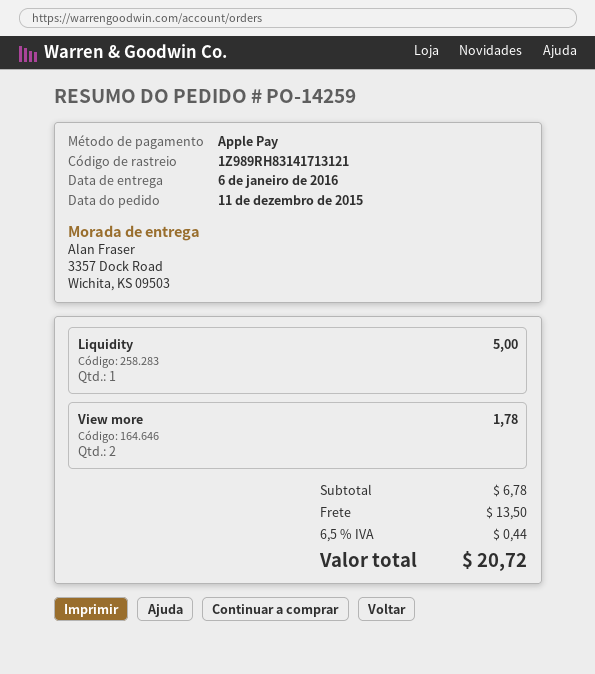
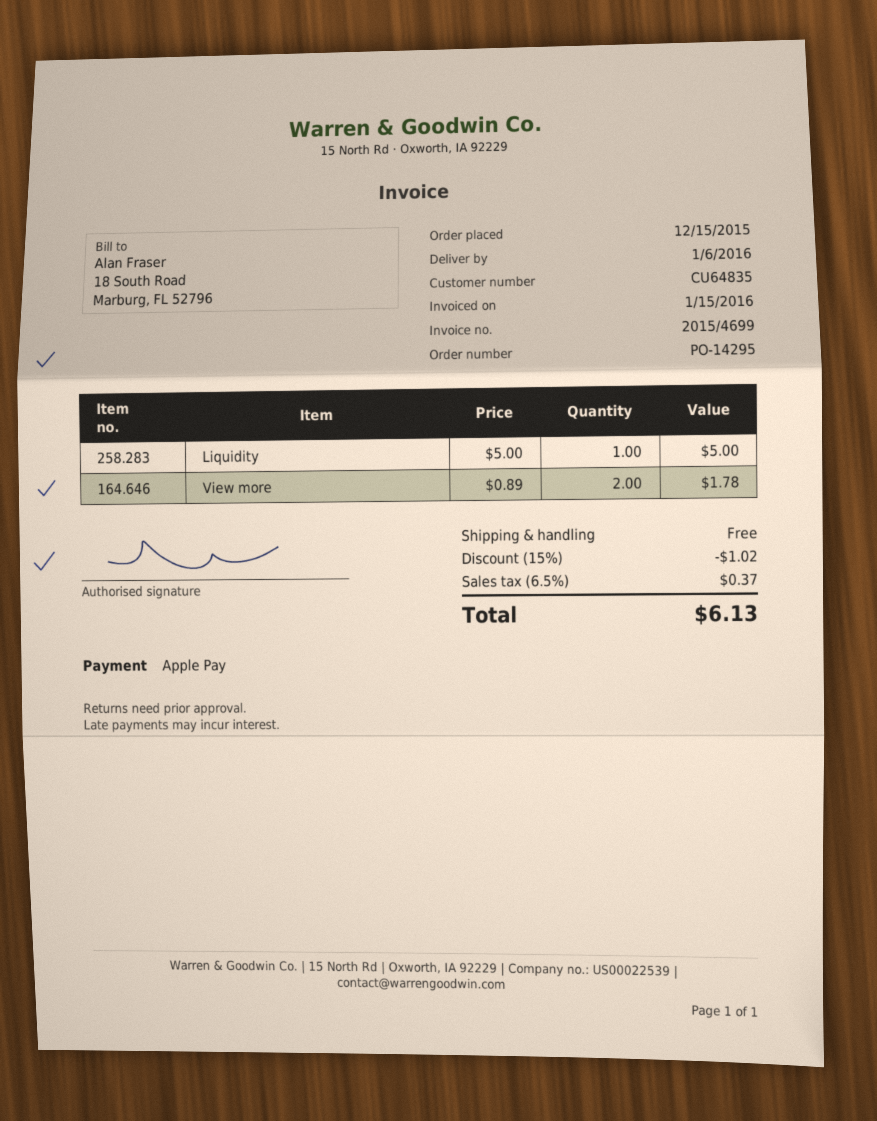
order number: PO-14259 -> PO-14295
order date: 2015-12-11 -> 2015-12-15
discount: none -> 15% = 1.02
shipping: 13.50 -> 0.00
tax: 6.5% = 0.44 -> 6.5% = 0.37
total: 20.72 -> 6.13

